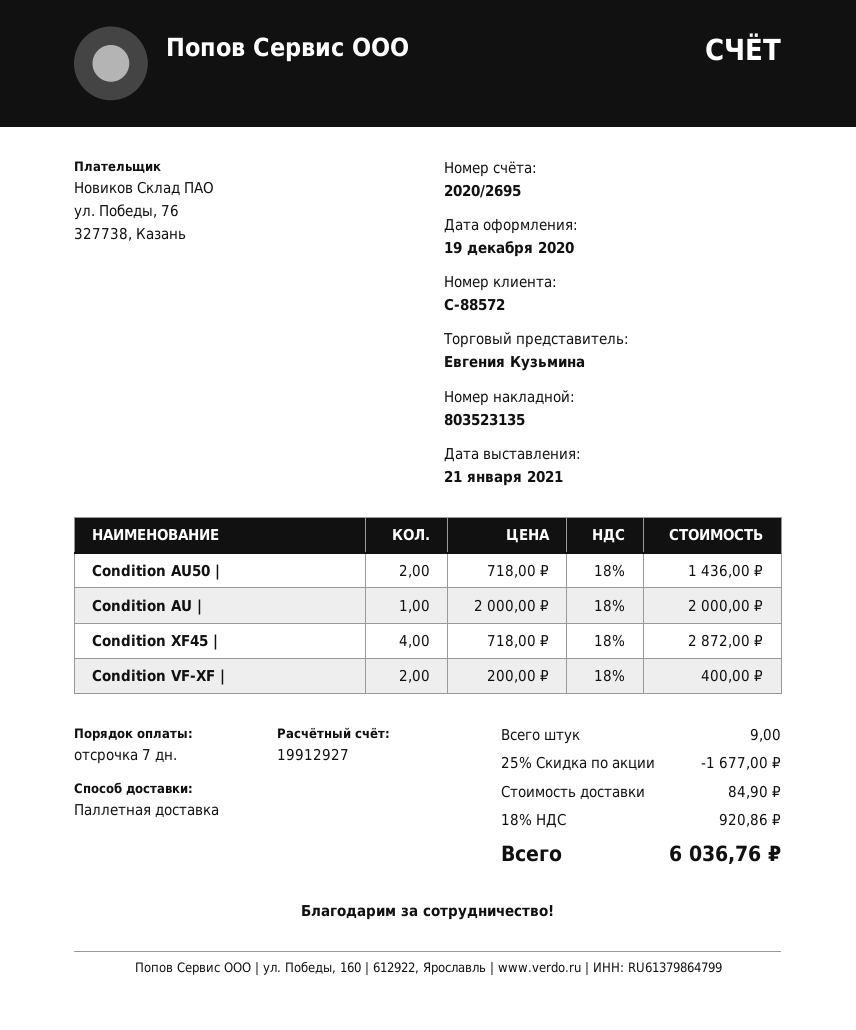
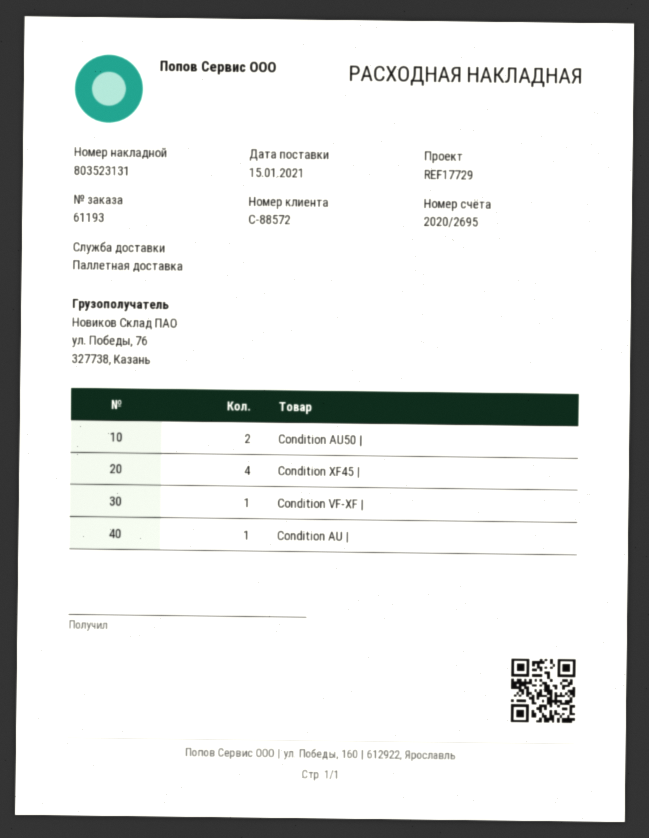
delivery note number: 803523135 -> 803523131
Condition VF-XF |: 2 -> 1

